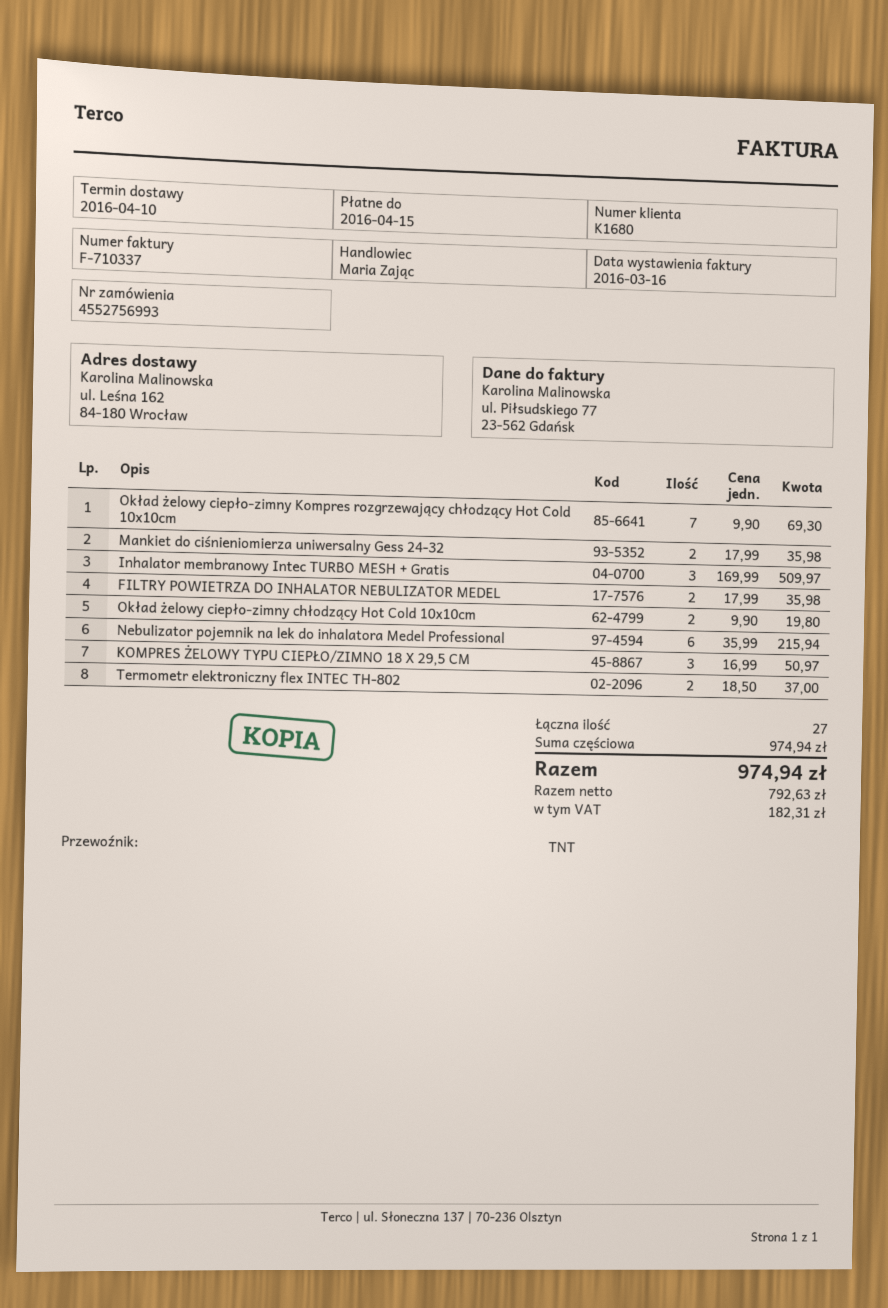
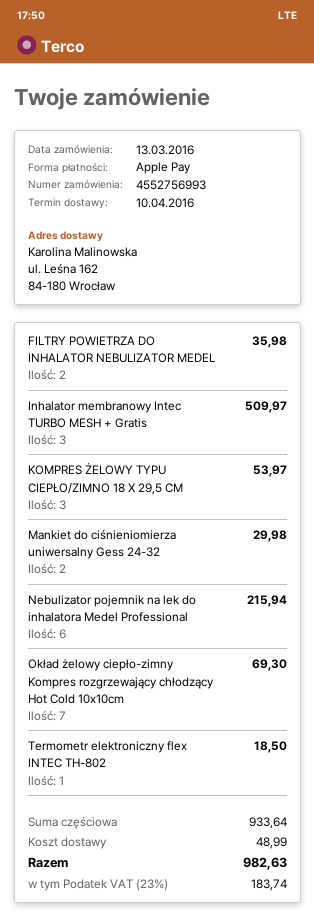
Mankiet do ciśnieniomierza uniwersalny Gess 24-32: 2 for 35.98 -> 2 for 29.98
Okład żelowy ciepło-zimny chłodzący Hot Cold 10x10cm: 2 for 19.80 -> none
KOMPRES ŻELOWY TYPU CIEPŁO/ZIMNO 18 X 29,5 CM: 3 for 50.97 -> 3 for 53.97
Termometr elektroniczny flex INTEC TH-802: 2 for 37.00 -> 1 for 18.50
subtotal: 974.94 -> 933.64
shipping: none -> 48.99
tax: 182.31 -> 183.74
total: 974.94 -> 982.63

